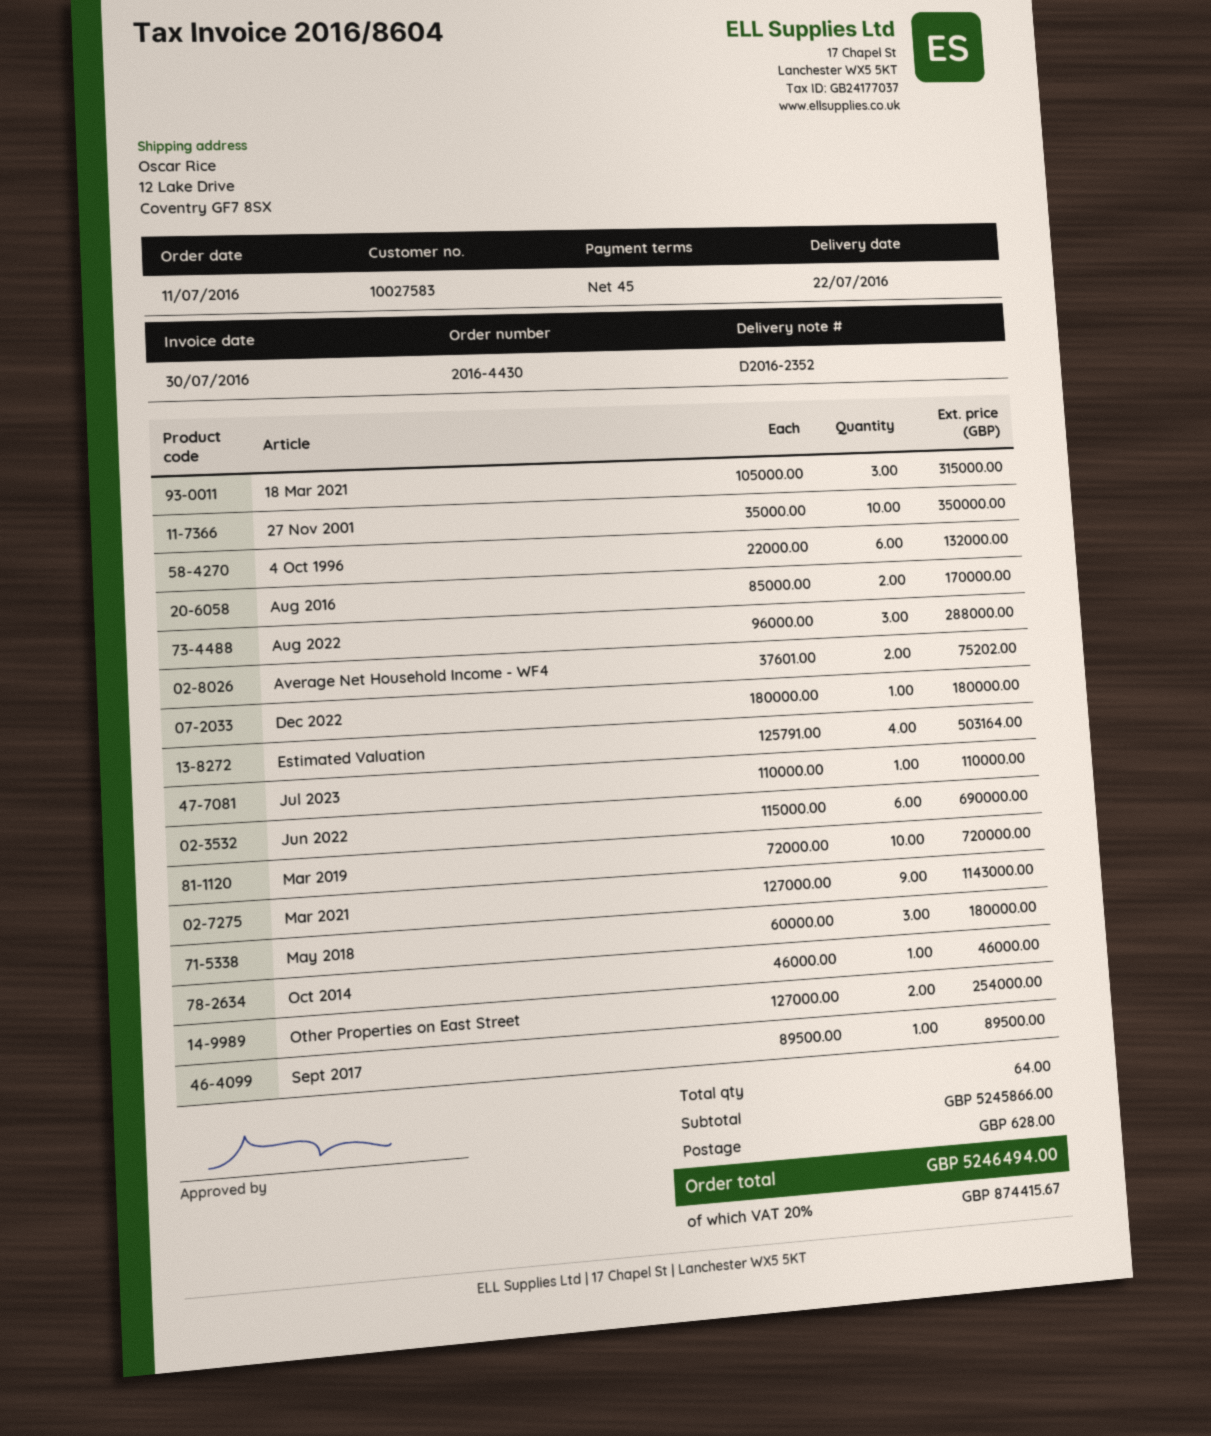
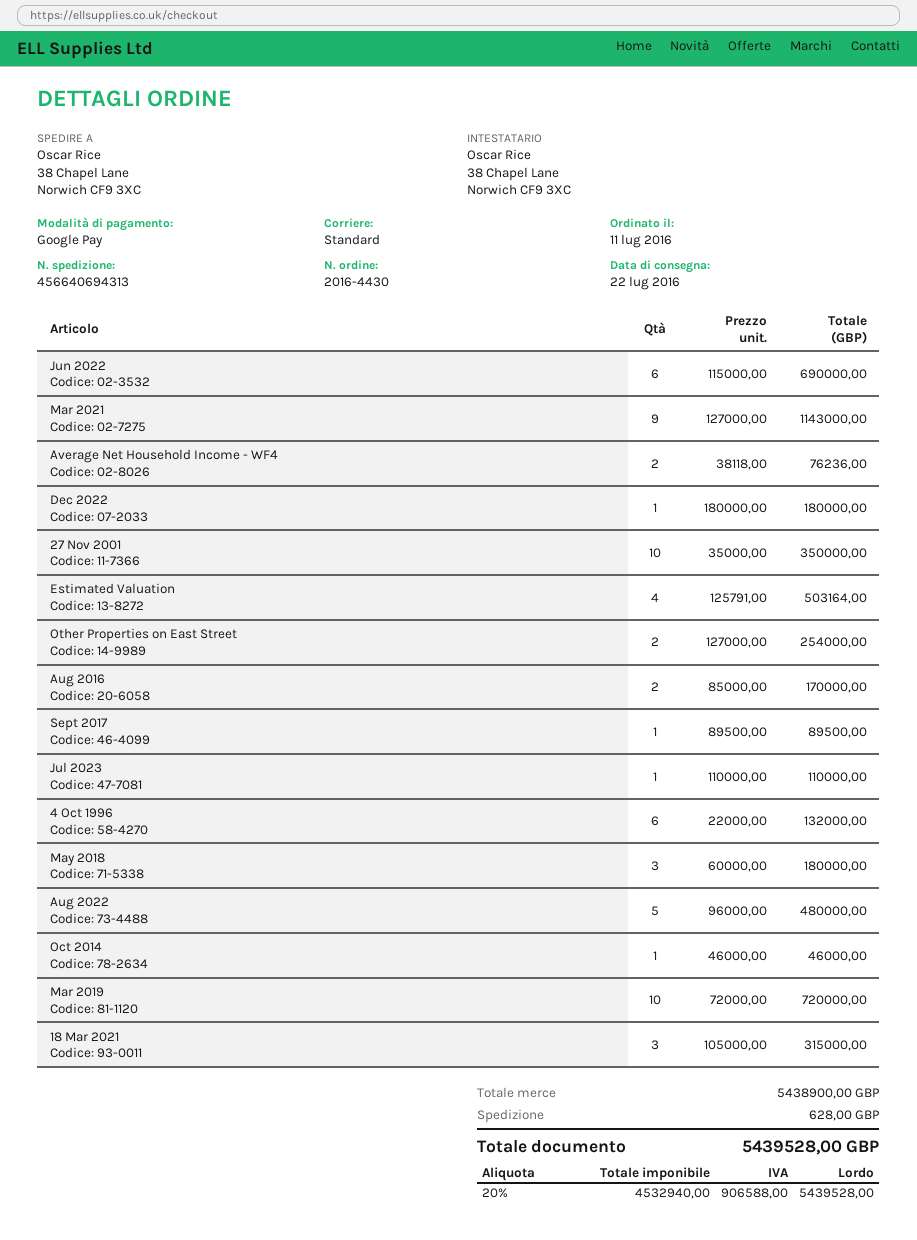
ship to: 12 Lake Drive, Coventry GF7 8SX -> 38 Chapel Lane, Norwich CF9 3XC
Aug 2022: 3 x 96000.00 = 288000.00 -> 5 x 96000.00 = 480000.00
Average Net Household Income - WF4: 2 x 37601.00 = 75202.00 -> 2 x 38118.00 = 76236.00
subtotal: 5245866.00 -> 5438900.00
tax: 20% = 874415.67 -> 20% = 906588.00
total: 5246494.00 -> 5439528.00

